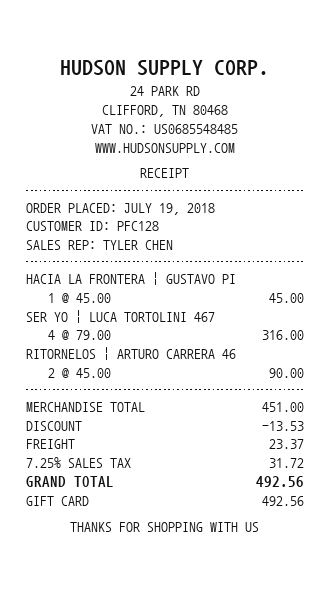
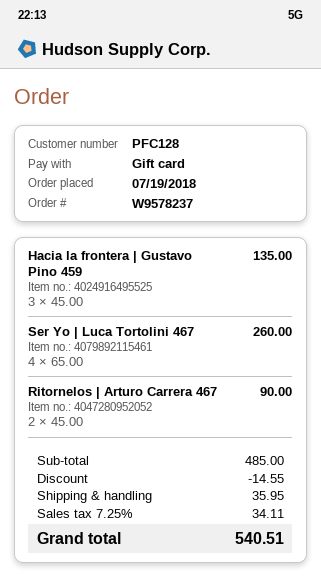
HACIA LA FRONTERA | GUSTAVO PI: 1 x 45.00 = 45.00 -> 3 x 45.00 = 135.00
SER YO | LUCA TORTOLINI 467: 4 x 79.00 = 316.00 -> 4 x 65.00 = 260.00
subtotal: 451.00 -> 485.00
discount: 13.53 -> 14.55
shipping: 23.37 -> 35.95
tax: 7.25% = 31.72 -> 7.25% = 34.11
total: 492.56 -> 540.51

